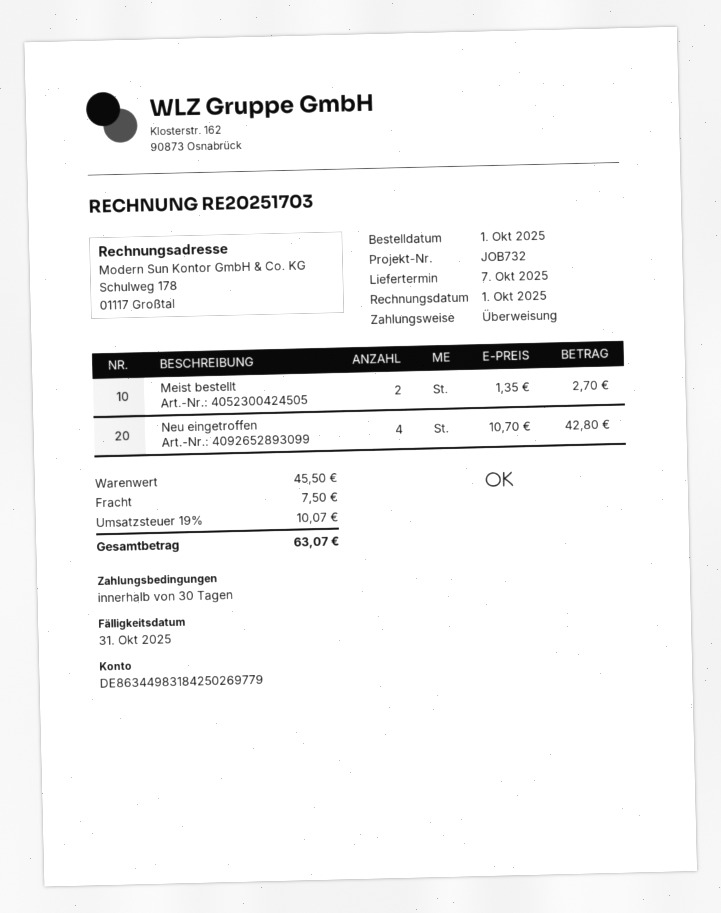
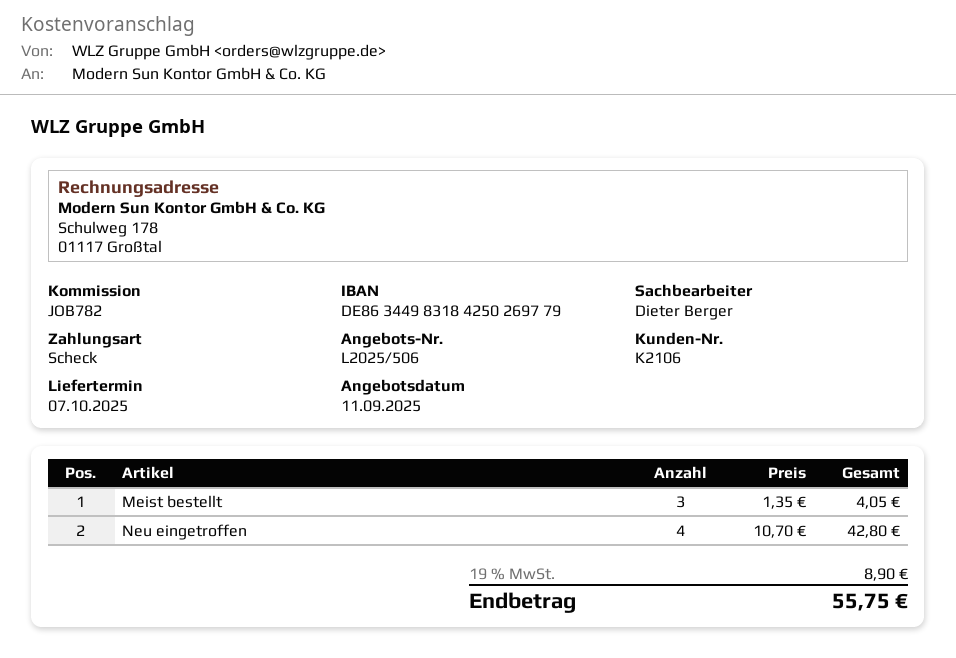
reference: JOB732 -> JOB782
payment method: bank transfer -> cheque
Meist bestellt: 2 x 1.35 = 2.70 -> 3 x 1.35 = 4.05
shipping: 7.50 -> none
tax: 19% = 10.07 -> 19% = 8.90
total: 63.07 -> 55.75

